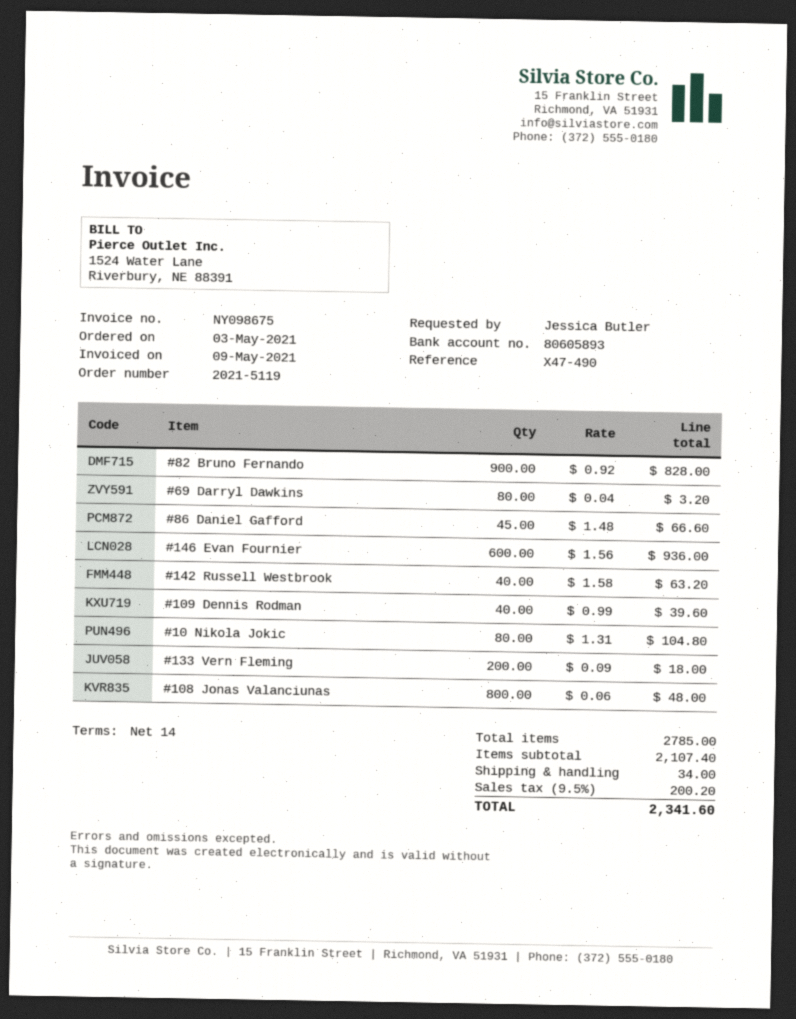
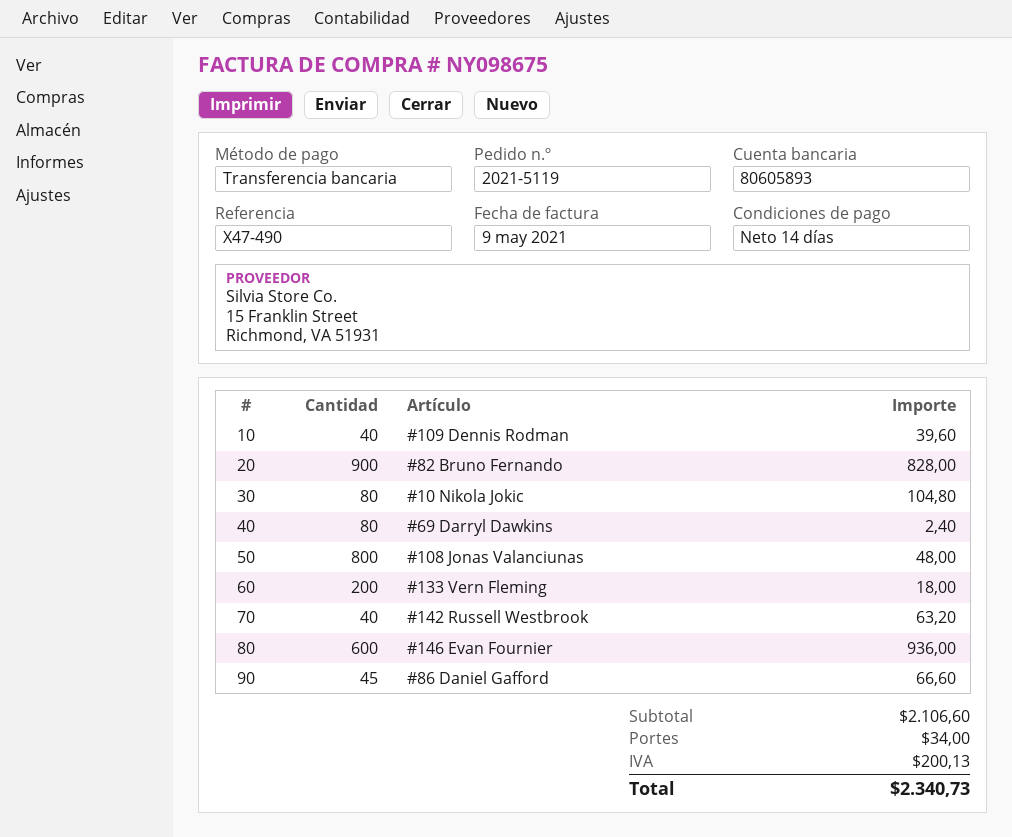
#69 Darryl Dawkins: 80 for 3.20 -> 80 for 2.40
subtotal: 2107.40 -> 2106.60
tax: 200.20 -> 200.13
total: 2341.60 -> 2340.73

